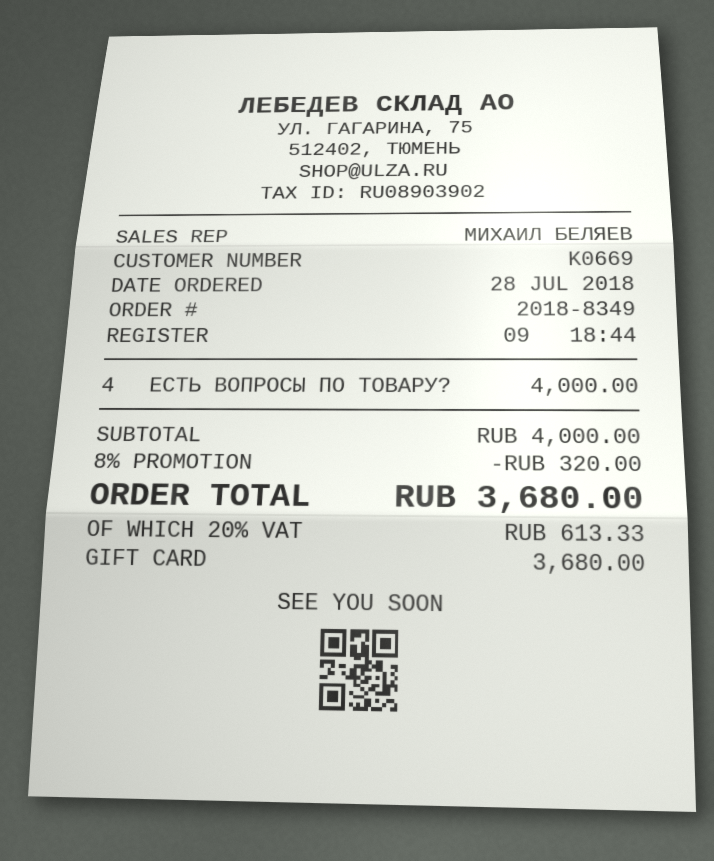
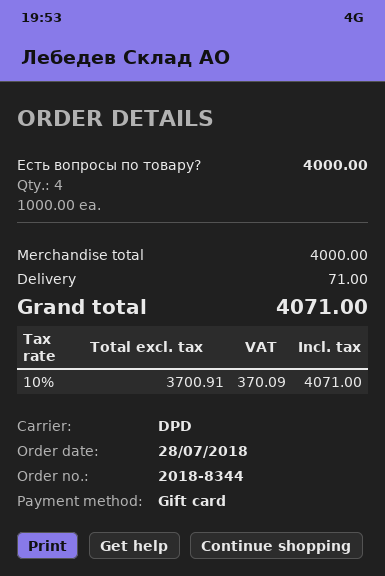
order number: 2018-8349 -> 2018-8344
discount: 8% = 320.00 -> none
shipping: none -> 71.00
tax: 20% = 613.33 -> 10% = 370.09
total: 3680.00 -> 4071.00

